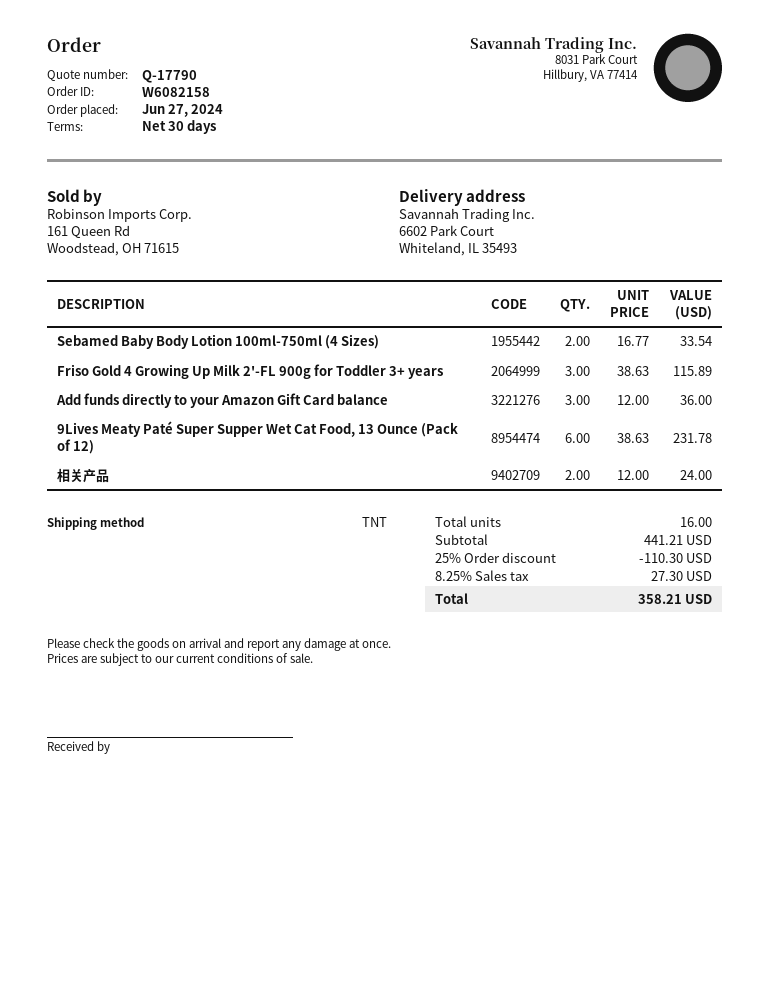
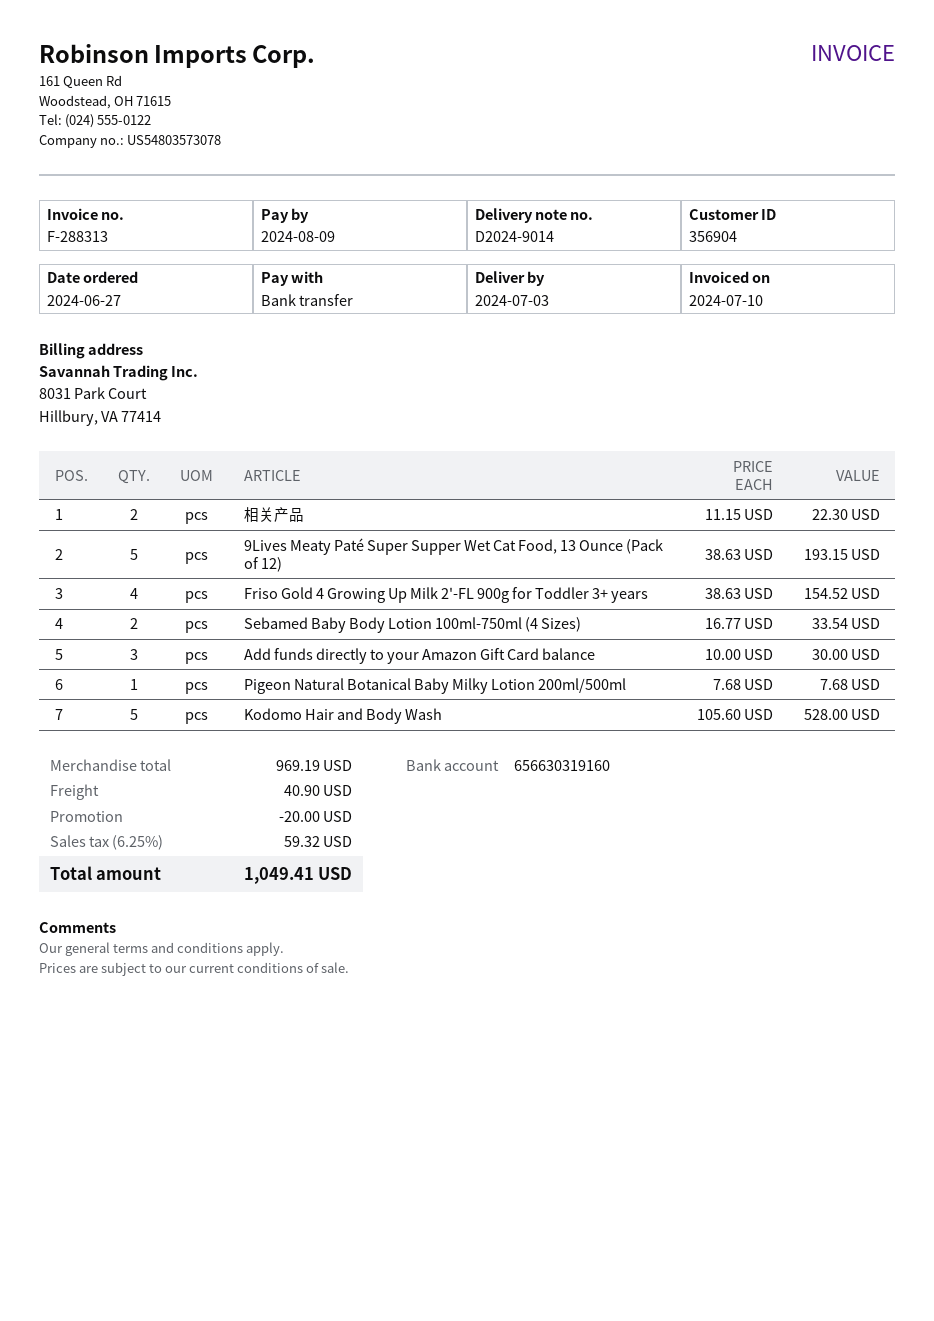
Friso Gold 4 Growing Up Milk 2'-FL 900g for Toddler 3+ years: 3 x 38.63 = 115.89 -> 4 x 38.63 = 154.52
Add funds directly to your Amazon Gift Card balance: 3 x 12.00 = 36.00 -> 3 x 10.00 = 30.00
9Lives Meaty Paté Super Supper Wet Cat Food, 13 Ounce (Pack of 12): 6 x 38.63 = 231.78 -> 5 x 38.63 = 193.15
相关产品: 2 x 12.00 = 24.00 -> 2 x 11.15 = 22.30
Pigeon Natural Botanical Baby Milky Lotion 200ml/500ml: none -> 1 x 7.68 = 7.68
Kodomo Hair and Body Wash: none -> 5 x 105.60 = 528.00
subtotal: 441.21 -> 969.19
discount: 110.30 -> 20.00
shipping: none -> 40.90
tax: 8.25% = 27.30 -> 6.25% = 59.32
total: 358.21 -> 1049.41

